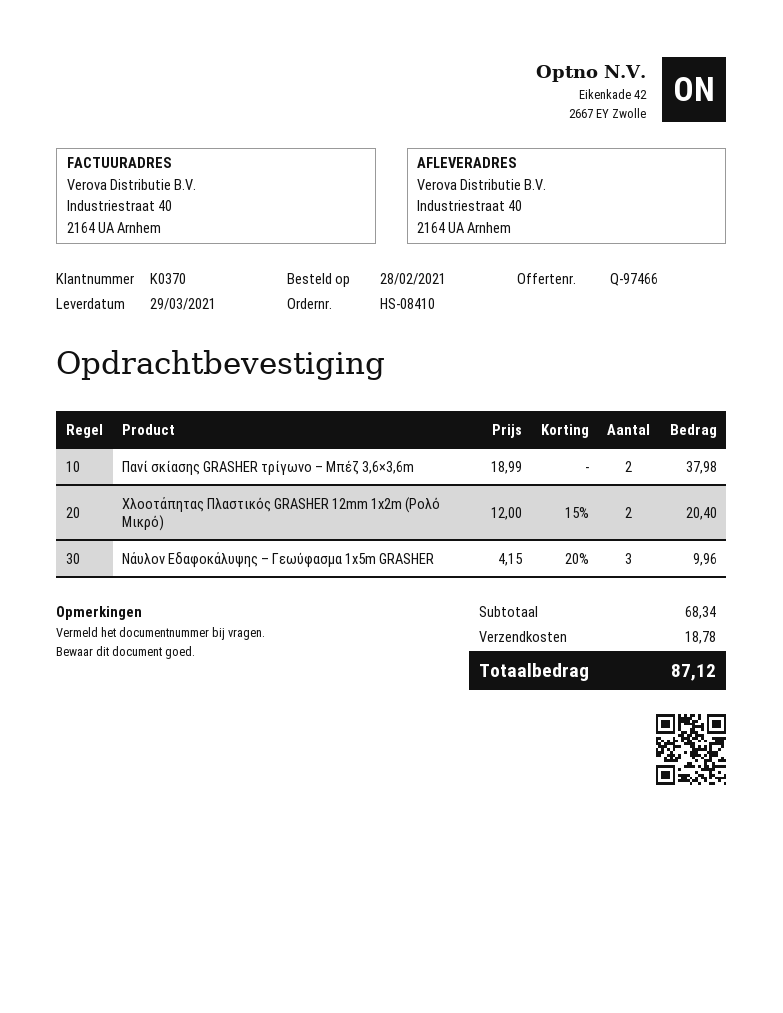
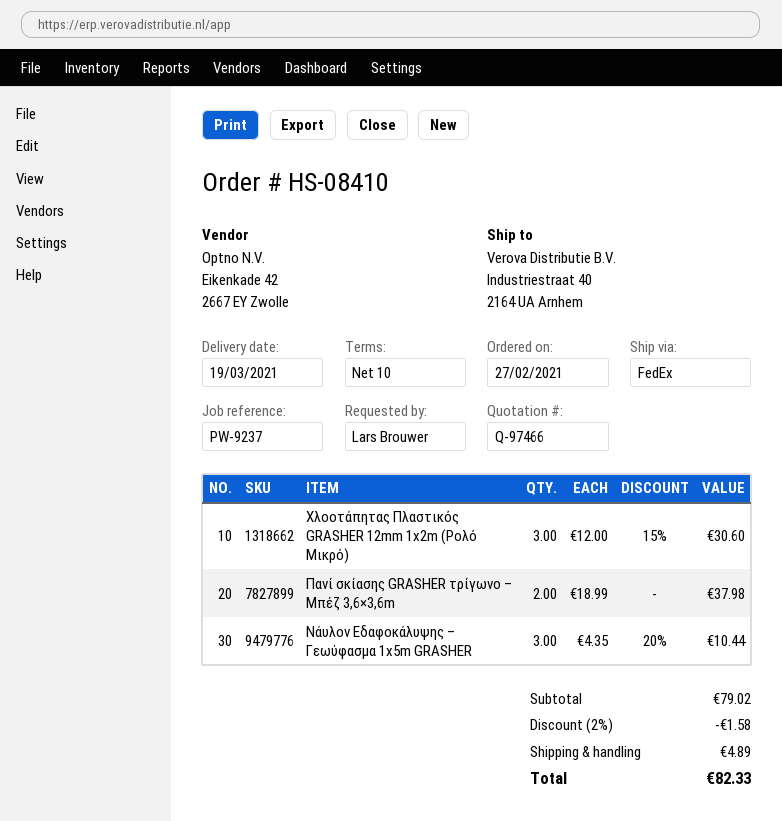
order date: 2021-02-28 -> 2021-02-27
delivery date: 2021-03-29 -> 2021-03-19
Χλοοτάπητας Πλαστικός GRASHER 12mm 1x2m (Ρολό Μικρό): 2 x 12.00 - 15% = 20.40 -> 3 x 12.00 - 15% = 30.60
Νάυλον Εδαφοκάλυψης – Γεωύφασμα 1x5m GRASHER: 3 x 4.15 - 20% = 9.96 -> 3 x 4.35 - 20% = 10.44
subtotal: 68.34 -> 79.02
discount: none -> 2% = 1.58
shipping: 18.78 -> 4.89
total: 87.12 -> 82.33

